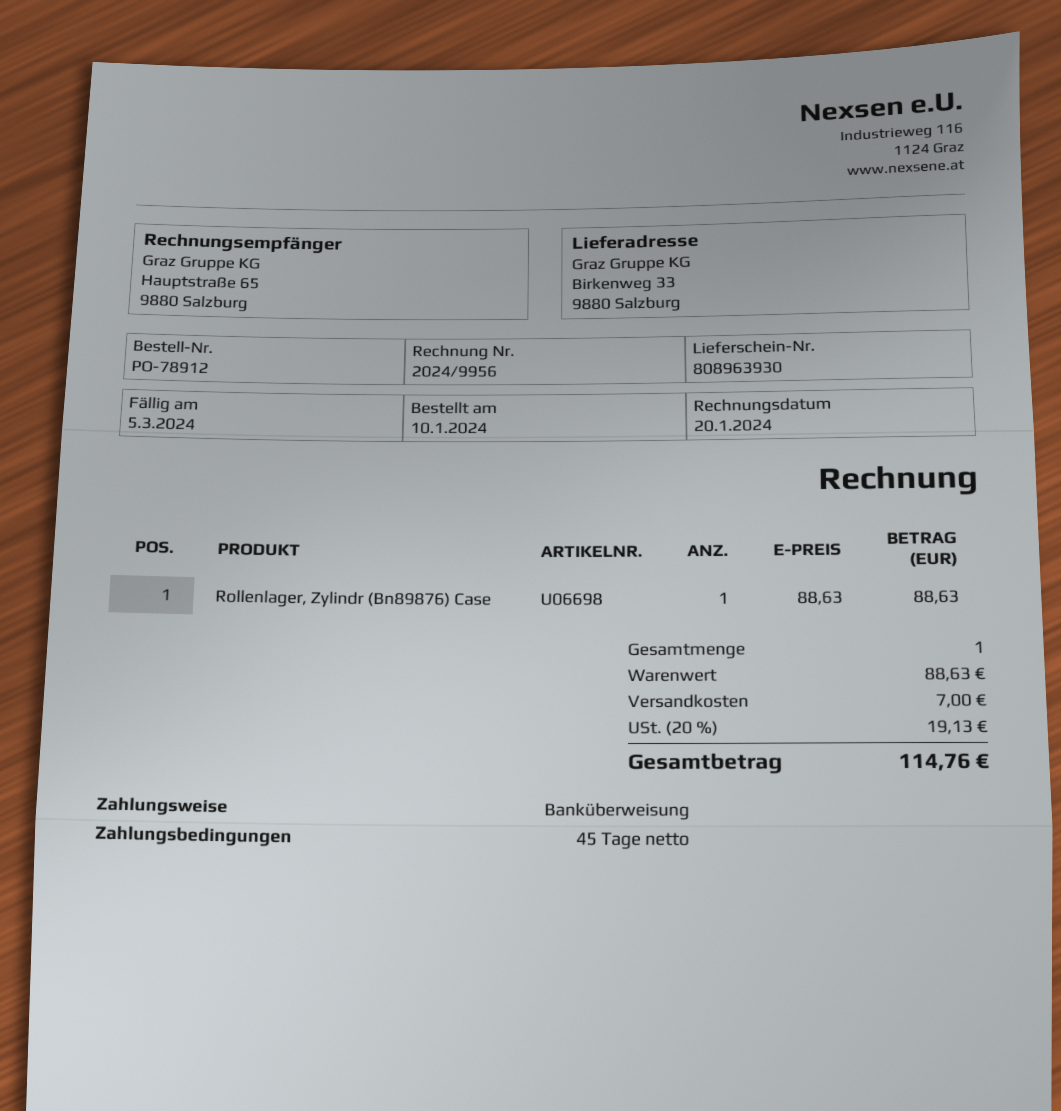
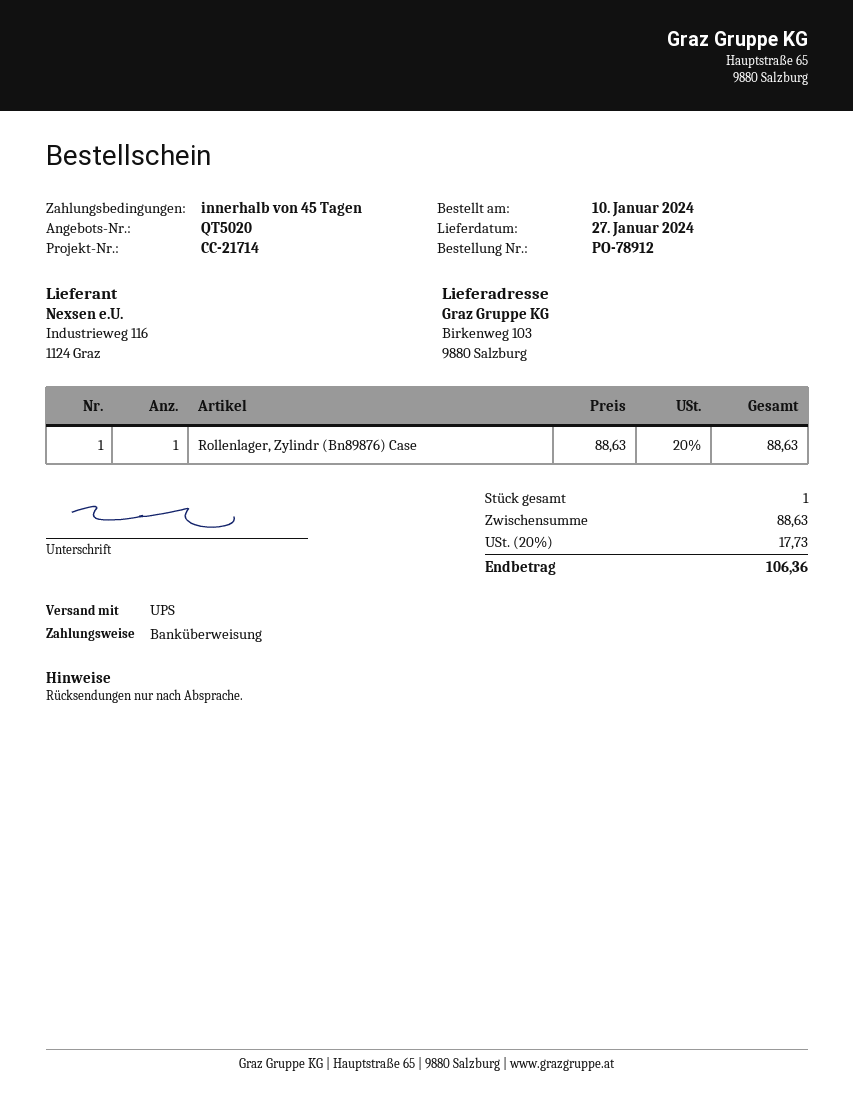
ship to: Birkenweg 33, 9880 Salzburg -> Birkenweg 103, 9880 Salzburg
shipping: 7.00 -> none
tax: 20% = 19.13 -> 20% = 17.73
total: 114.76 -> 106.36

